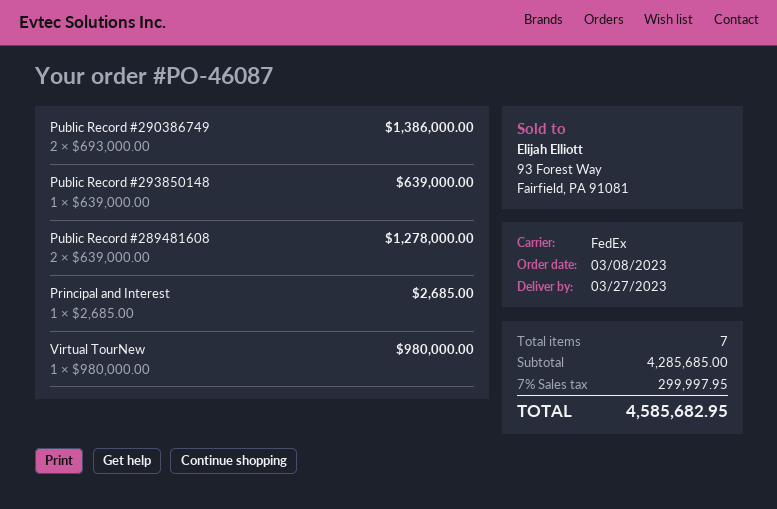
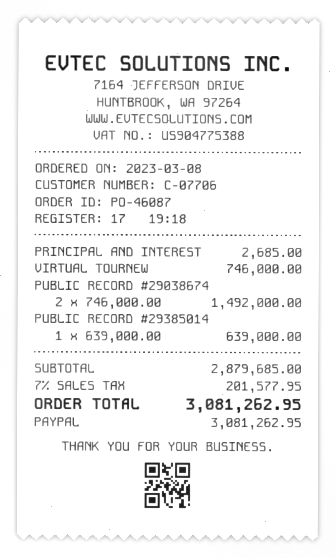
Public Record #290386749: 2 x 693000.00 = 1386000.00 -> 2 x 746000.00 = 1492000.00
Public Record #289481608: 2 x 639000.00 = 1278000.00 -> none
Virtual TourNew: 1 x 980000.00 = 980000.00 -> 1 x 746000.00 = 746000.00
subtotal: 4285685.00 -> 2879685.00
tax: 7% = 299997.95 -> 7% = 201577.95
total: 4585682.95 -> 3081262.95

